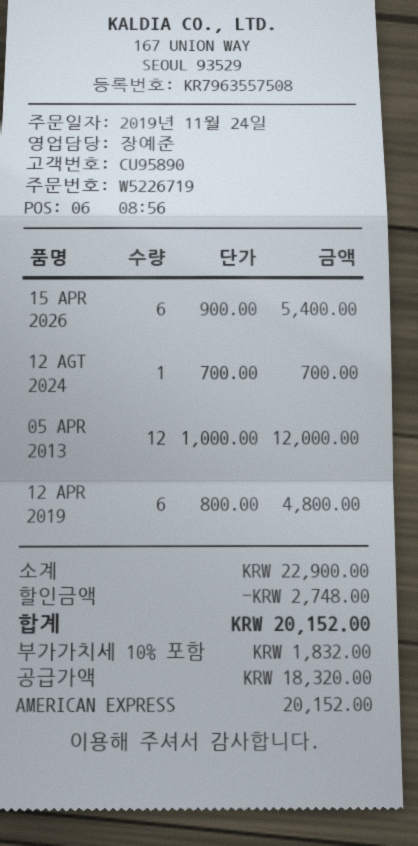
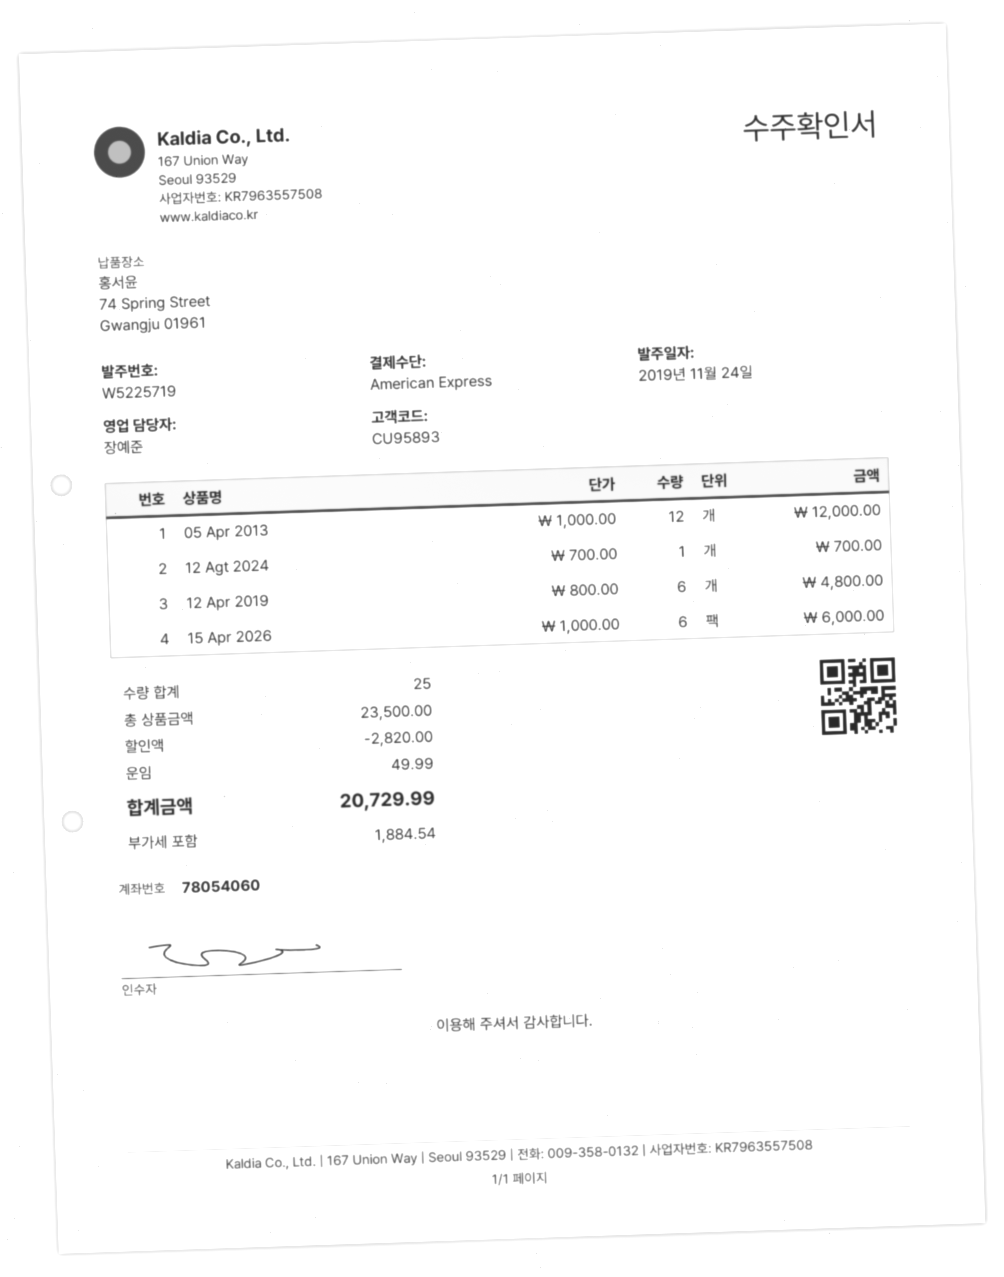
order number: W5226719 -> W5225719
customer number: CU95890 -> CU95893
15 APR 2026: 6 x 900.00 = 5400.00 -> 6 x 1000.00 = 6000.00
subtotal: 22900.00 -> 23500.00
discount: 2748.00 -> 2820.00
shipping: none -> 49.99
tax: 1832.00 -> 1884.54
total: 20152.00 -> 20729.99

